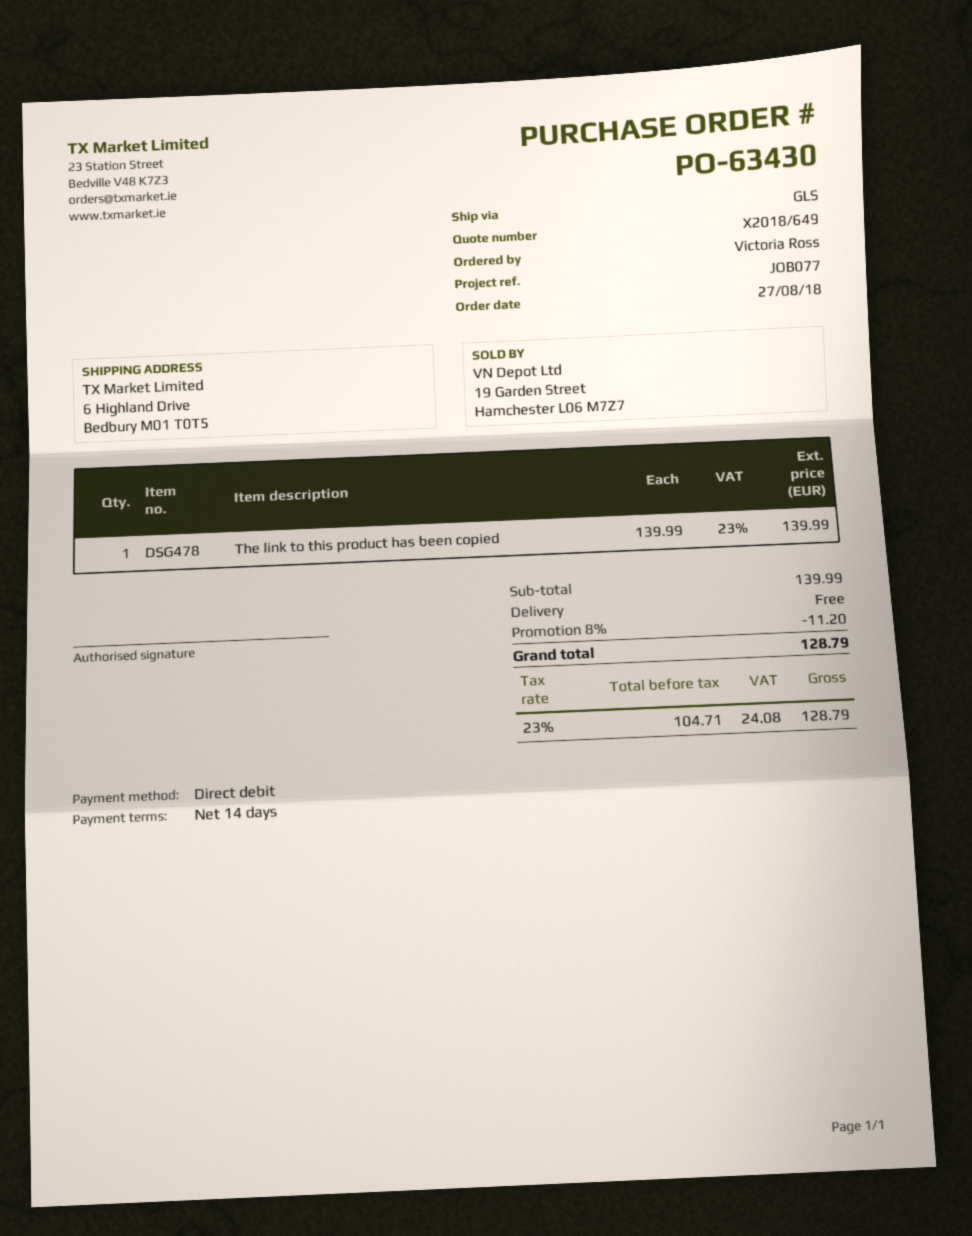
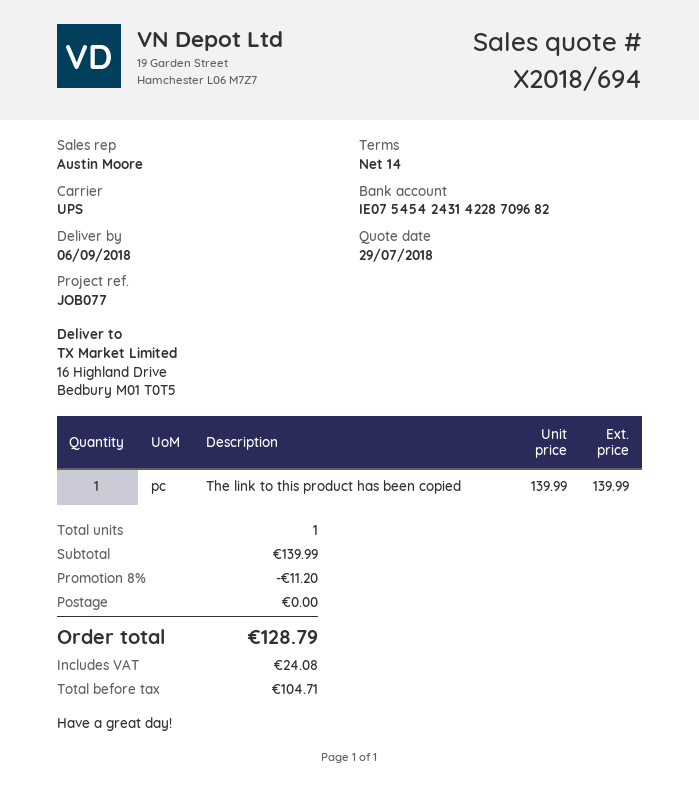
quote number: X2018/649 -> X2018/694
shipping method: GLS -> UPS
ship to: 6 Highland Drive, Bedbury M01 T0T5 -> 16 Highland Drive, Bedbury M01 T0T5

